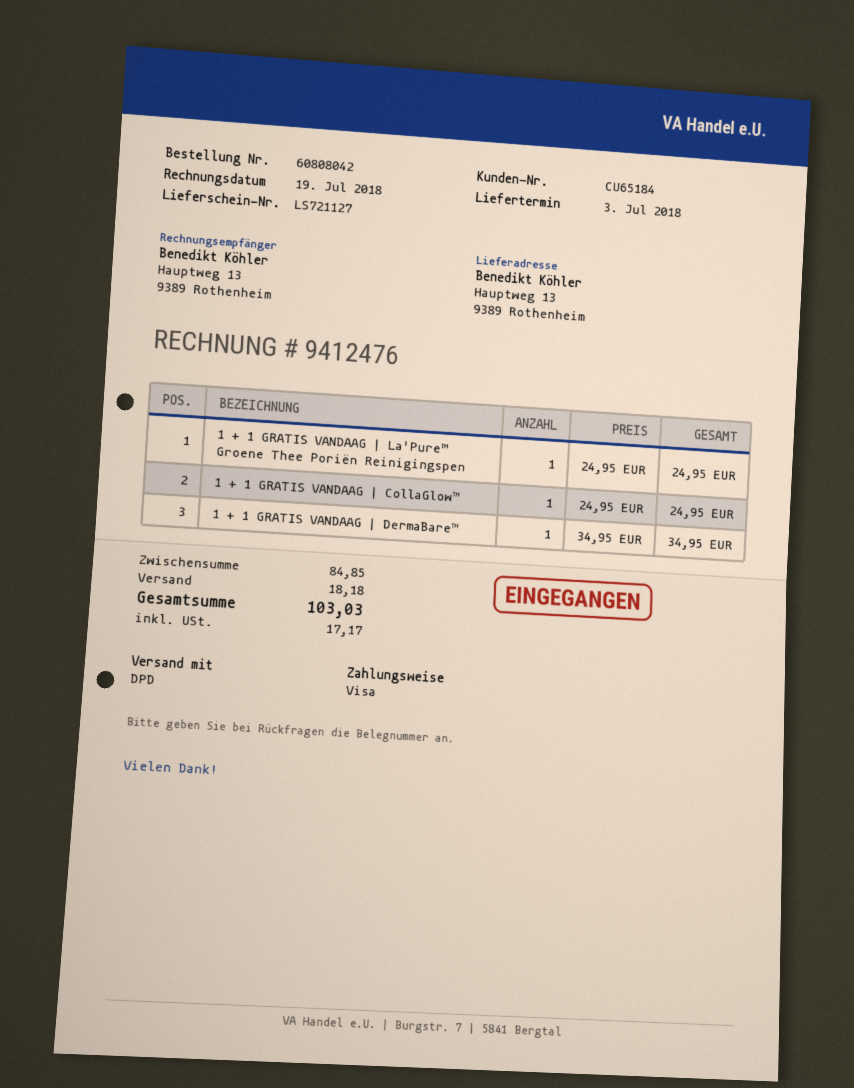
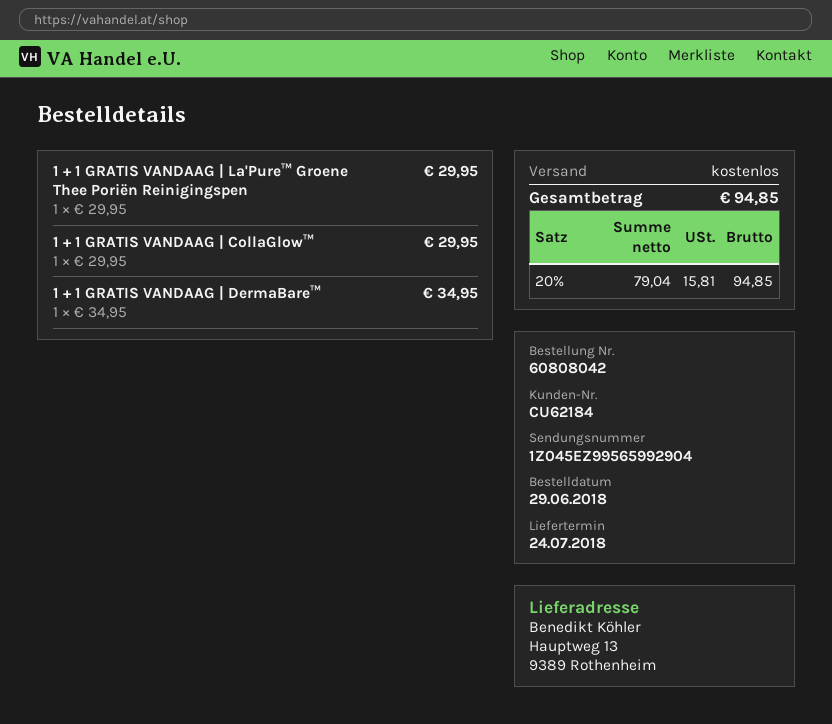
delivery date: 2018-07-03 -> 2018-07-24
customer number: CU65184 -> CU62184
1 + 1 GRATIS VANDAAG | La'Pure™ Groene Thee Poriën Reinigingspen: 1 x 24.95 = 24.95 -> 1 x 29.95 = 29.95
1 + 1 GRATIS VANDAAG | CollaGlow™: 1 x 24.95 = 24.95 -> 1 x 29.95 = 29.95
shipping: 18.18 -> 0.00
tax: 17.17 -> 15.81
total: 103.03 -> 94.85

